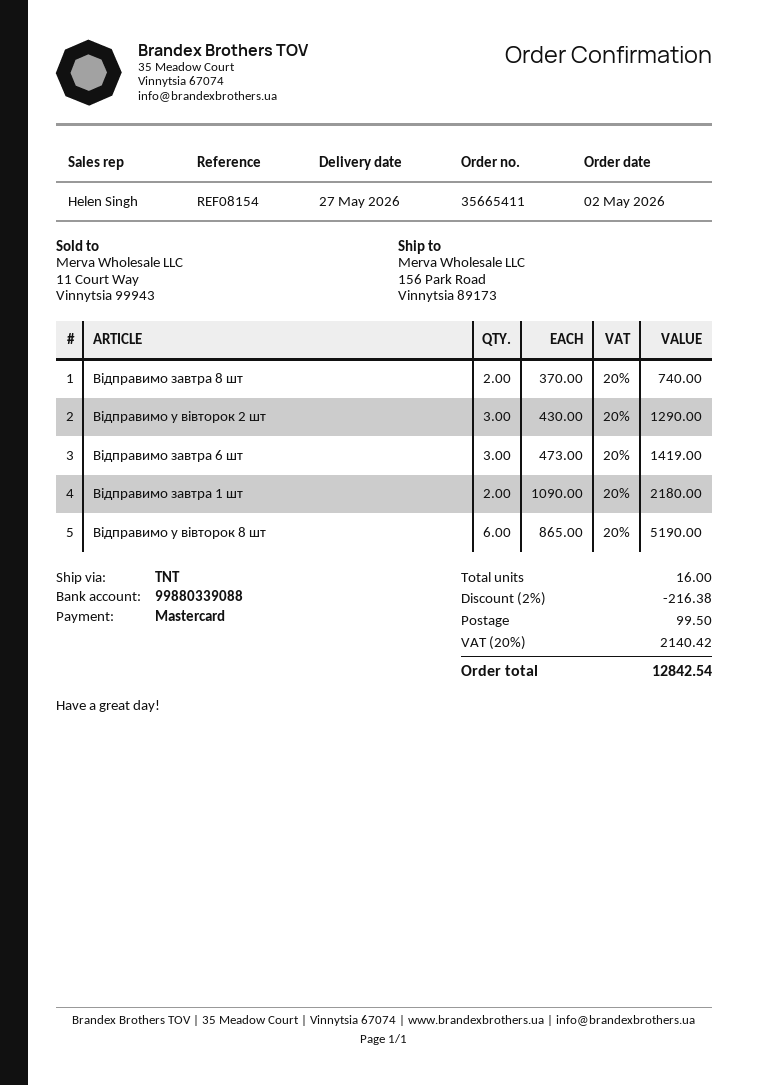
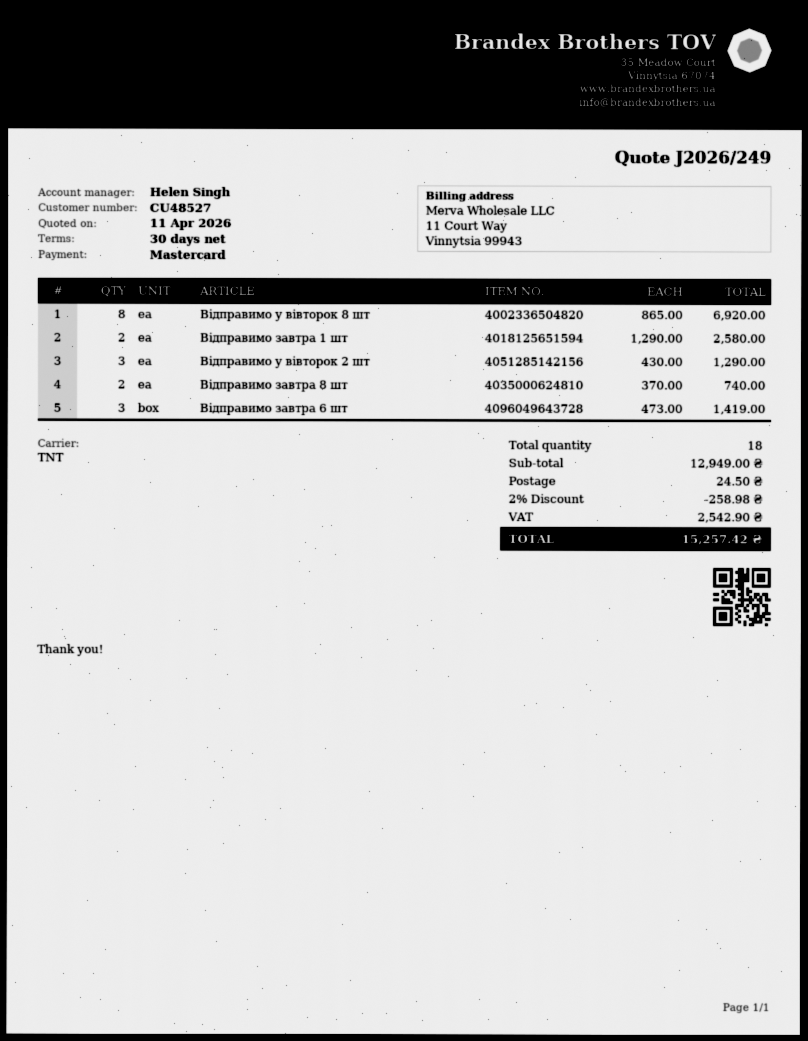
Відправимо завтра 1 шт: 2 x 1090.00 = 2180.00 -> 2 x 1290.00 = 2580.00
Відправимо у вівторок 8 шт: 6 x 865.00 = 5190.00 -> 8 x 865.00 = 6920.00
total quantity: 16 -> 18
discount: 2% = 216.38 -> 2% = 258.98
shipping: 99.50 -> 24.50
tax: 2140.42 -> 2542.90
total: 12842.54 -> 15257.42

